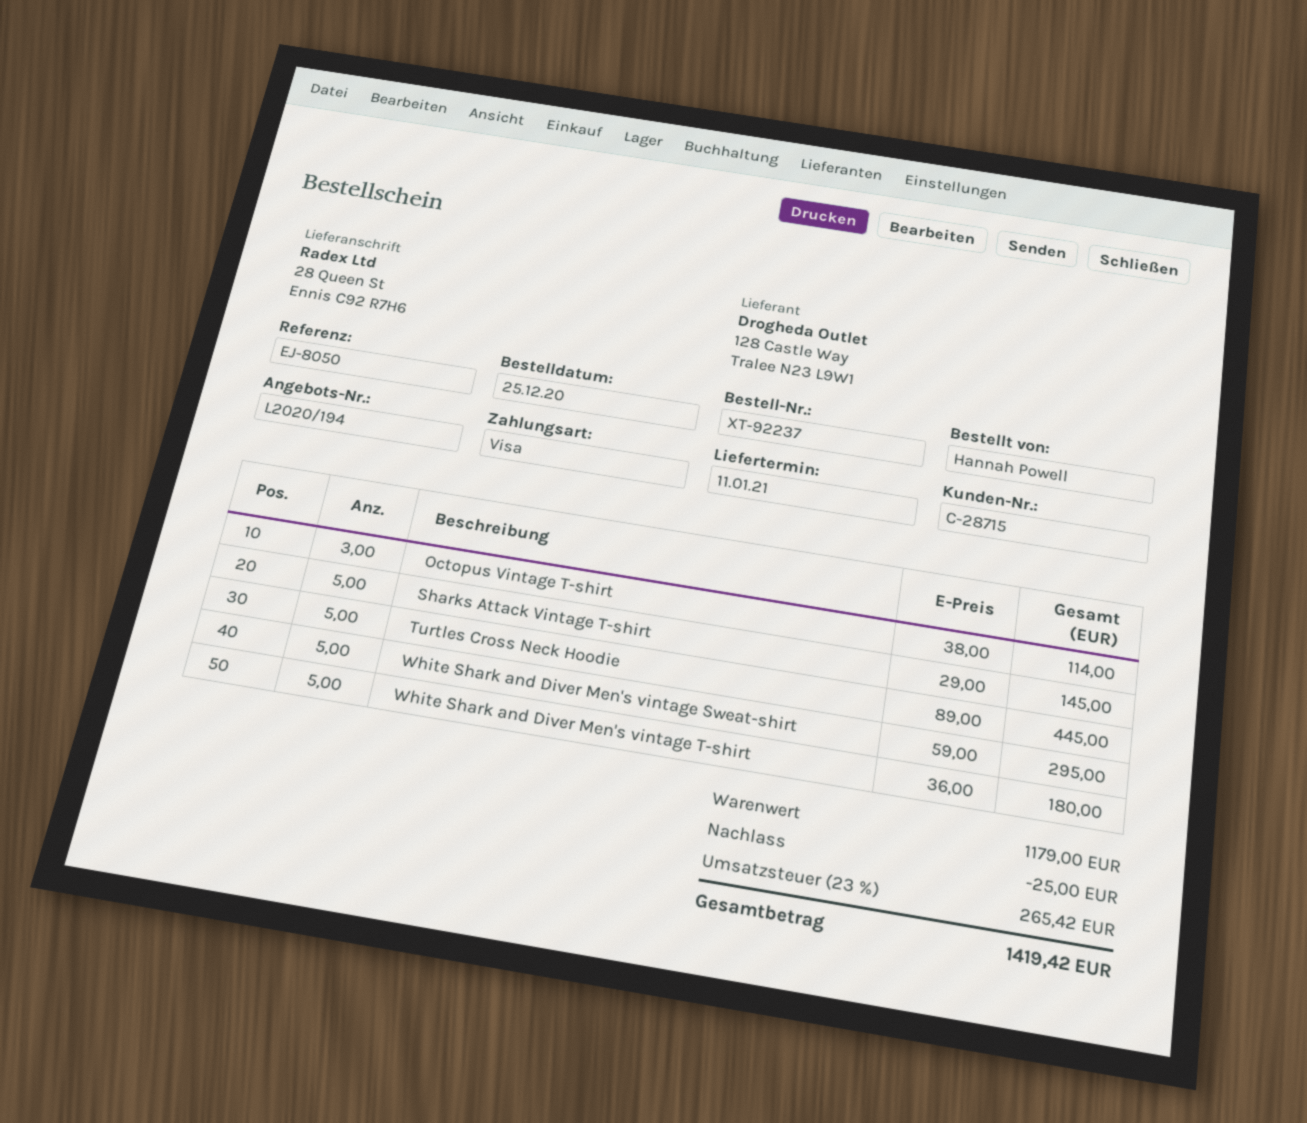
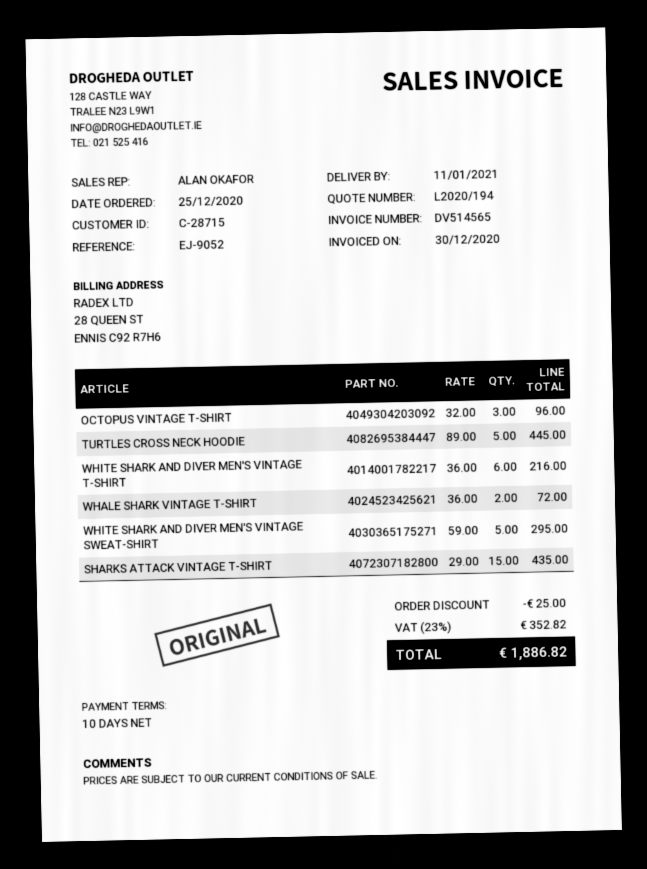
reference: EJ-8050 -> EJ-9052
Octopus Vintage T-shirt: 3 x 38.00 = 114.00 -> 3 x 32.00 = 96.00
Sharks Attack Vintage T-shirt: 5 x 29.00 = 145.00 -> 15 x 29.00 = 435.00
White Shark and Diver Men's vintage T-shirt: 5 x 36.00 = 180.00 -> 6 x 36.00 = 216.00
WHALE SHARK VINTAGE T-SHIRT: none -> 2 x 36.00 = 72.00
tax: 23% = 265.42 -> 23% = 352.82
total: 1419.42 -> 1886.82

